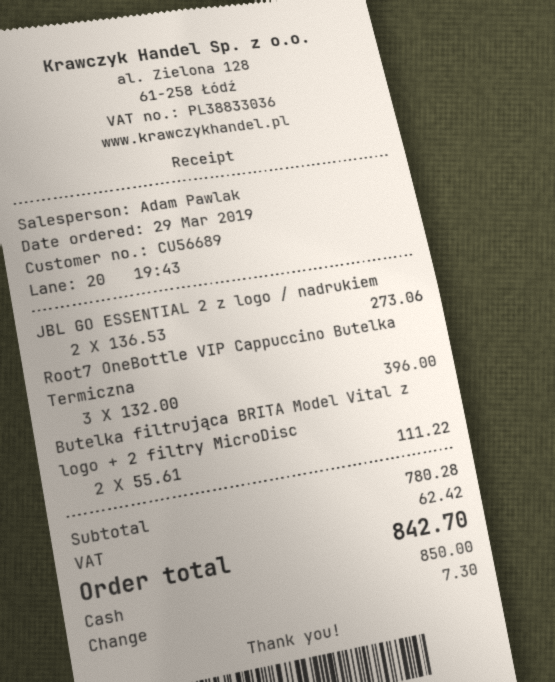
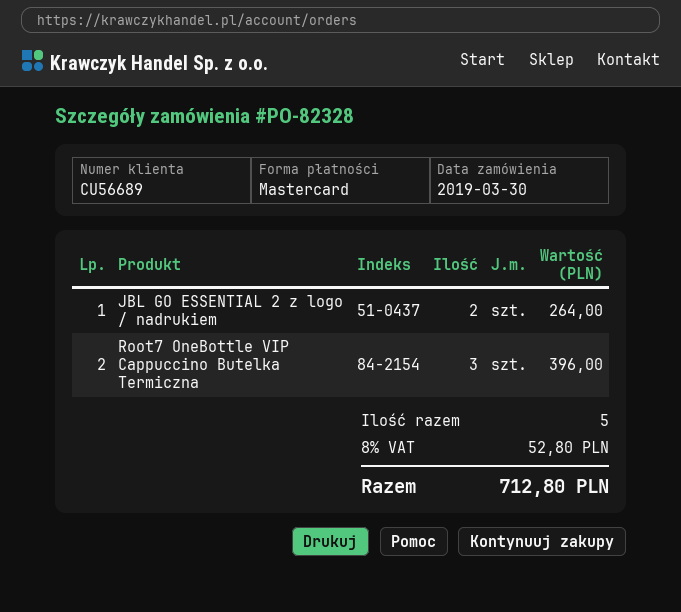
order date: 2019-03-29 -> 2019-03-30
payment method: cash -> Mastercard
JBL GO ESSENTIAL 2 z logo / nadrukiem: 2 for 273.06 -> 2 for 264.00
Butelka filtrująca BRITA Model Vital z logo + 2 filtry MicroDisc: 2 for 111.22 -> none
tax: 62.42 -> 52.80
total: 842.70 -> 712.80

